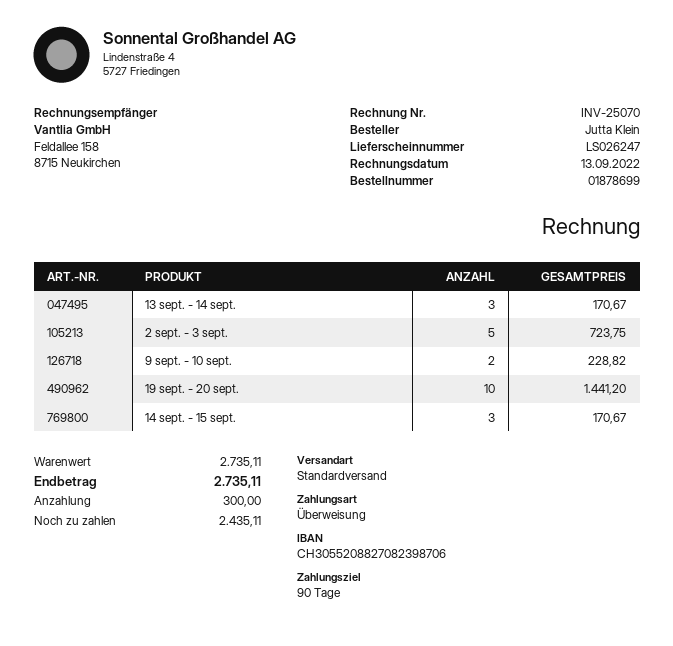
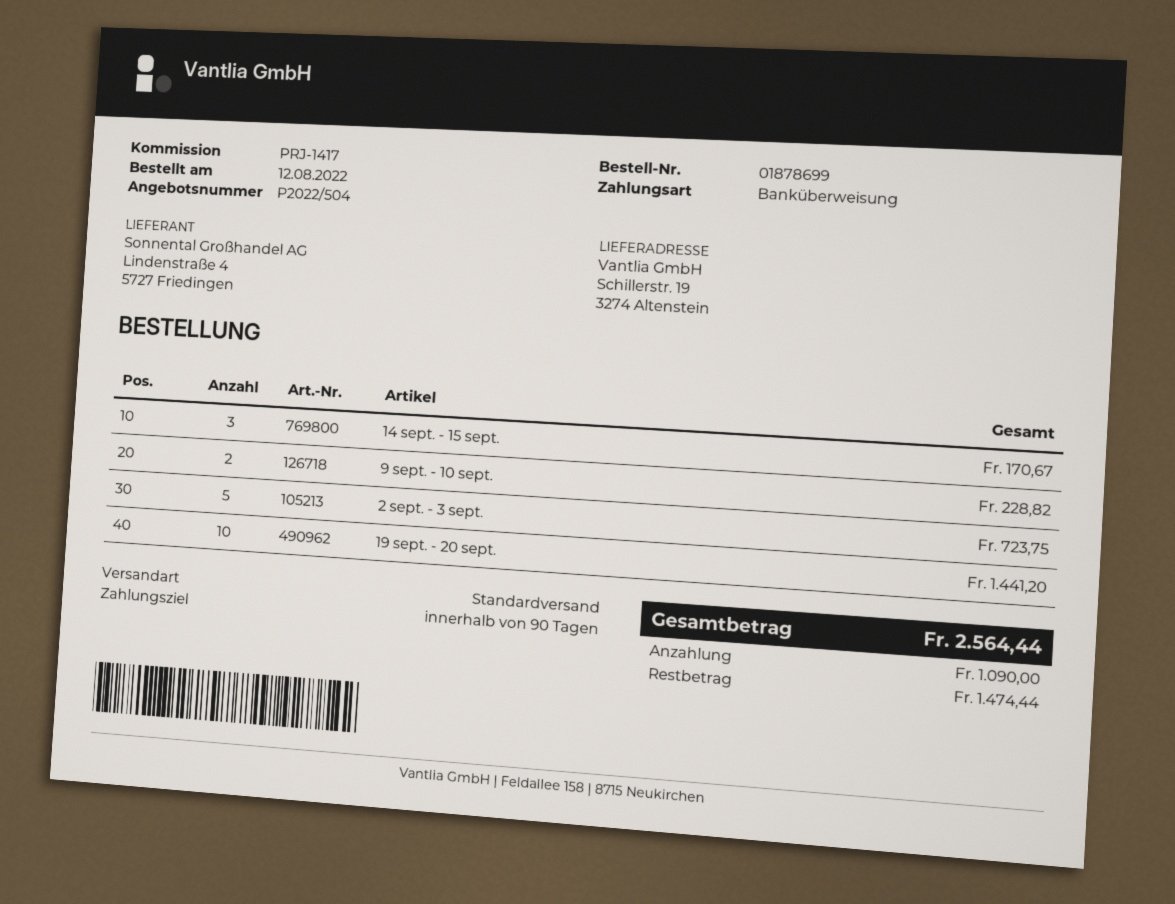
13 sept. - 14 sept.: 3 for 170.67 -> none
total: 2735.11 -> 2564.44
deposit: 300.00 -> 1090.00
balance: 2435.11 -> 1474.44

